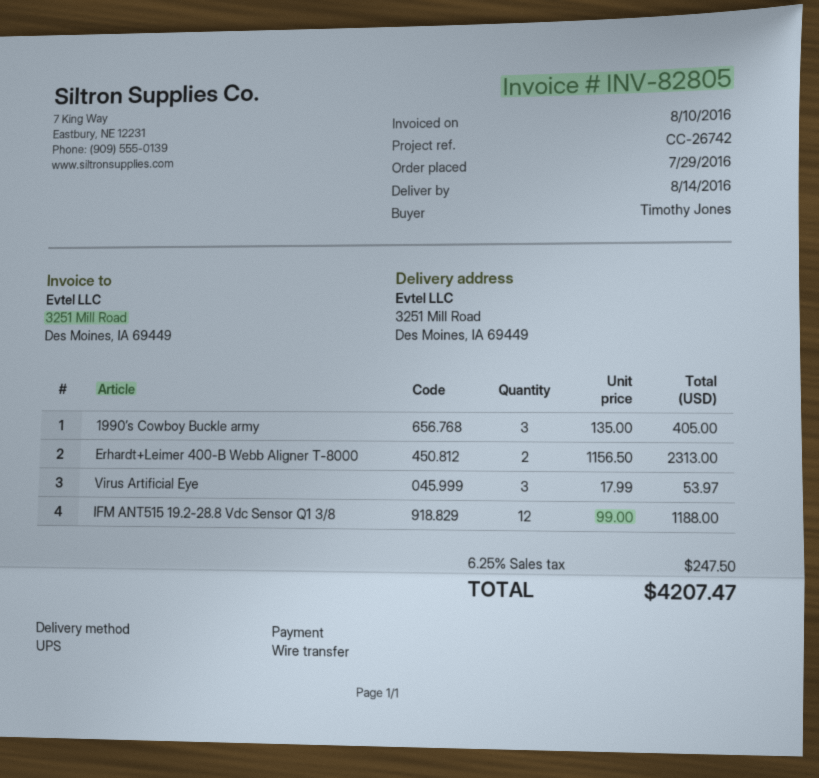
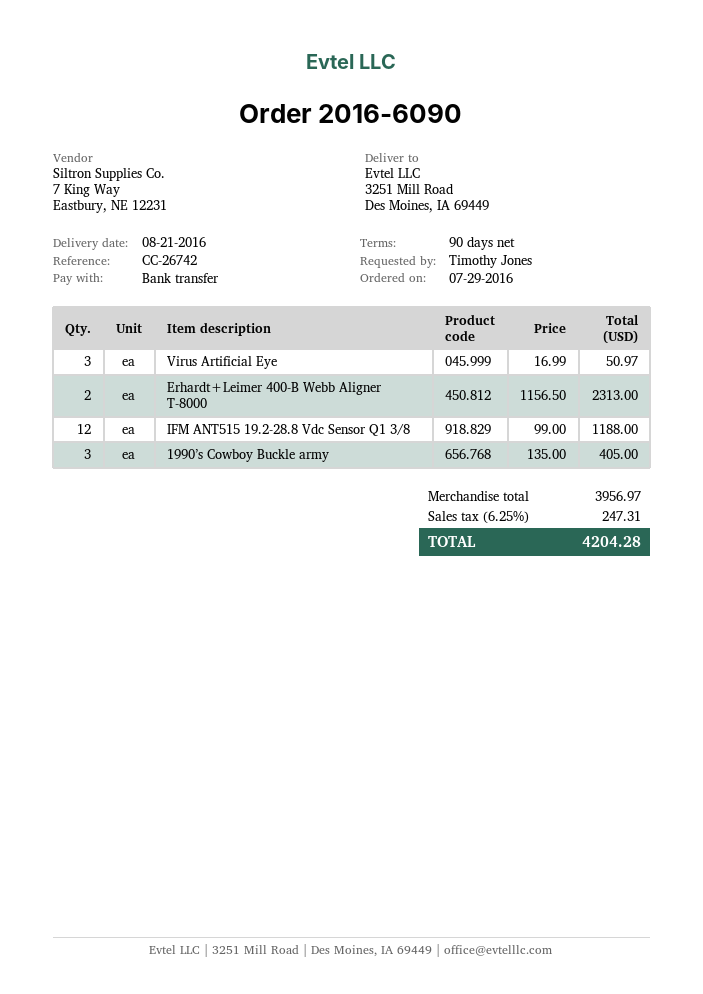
delivery date: 2016-08-14 -> 2016-08-21
Virus Artificial Eye: 3 x 17.99 = 53.97 -> 3 x 16.99 = 50.97
tax: 6.25% = 247.50 -> 6.25% = 247.31
total: 4207.47 -> 4204.28

